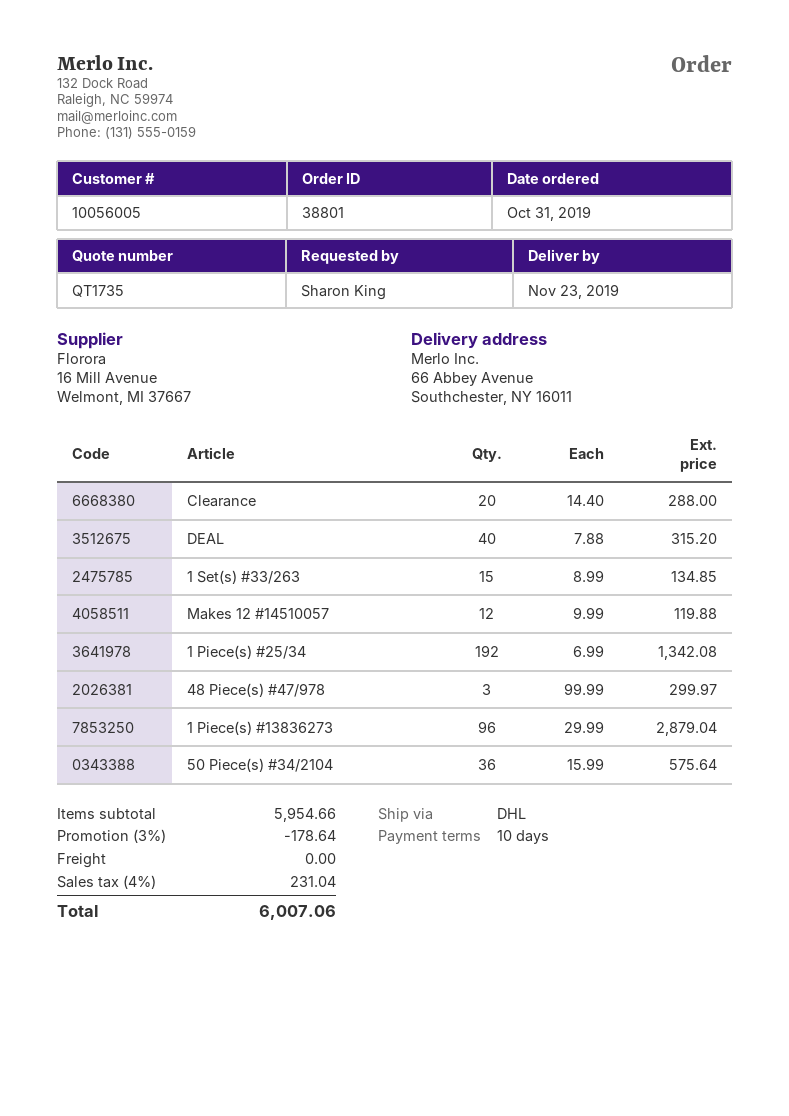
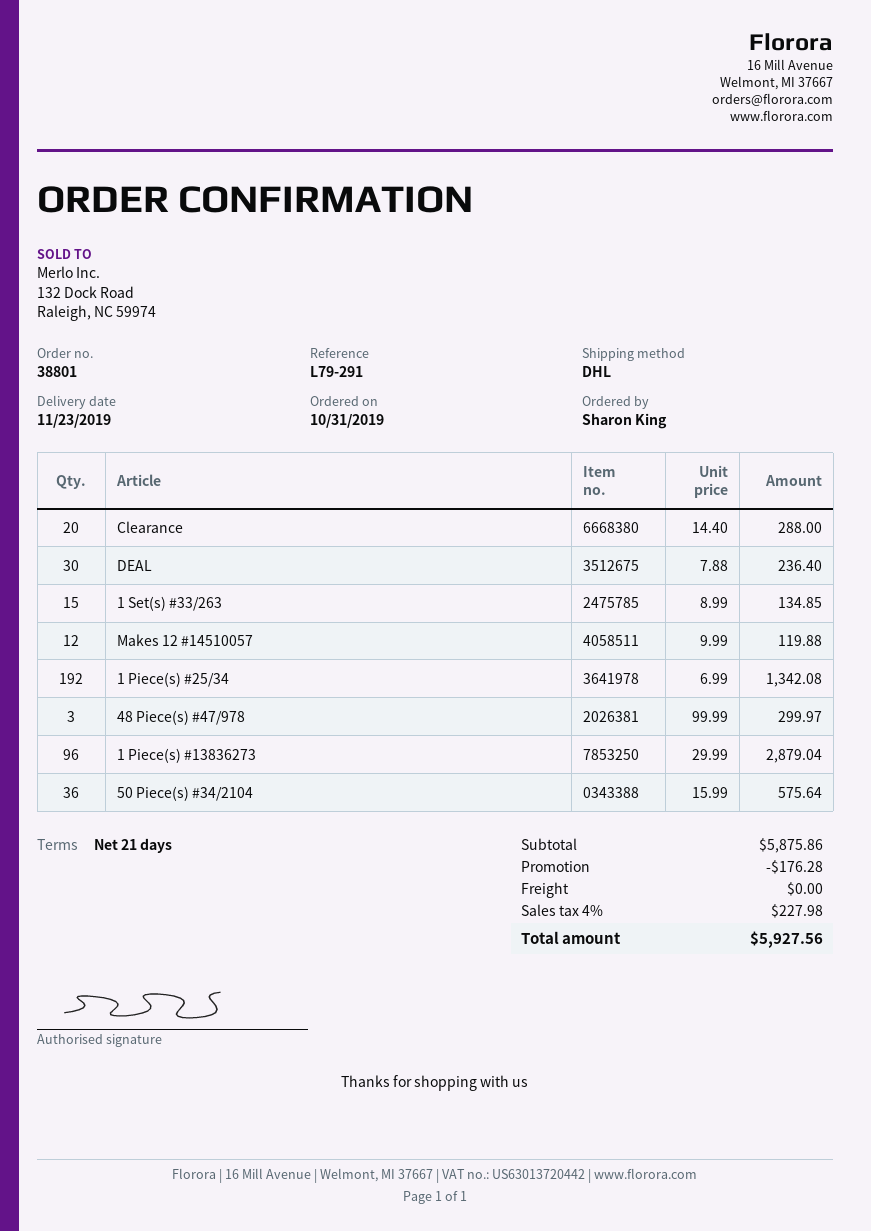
payment terms: 10 days -> 21 days
DEAL: 40 x 7.88 = 315.20 -> 30 x 7.88 = 236.40
subtotal: 5954.66 -> 5875.86
discount: 178.64 -> 176.28
tax: 4% = 231.04 -> 4% = 227.98
total: 6007.06 -> 5927.56

